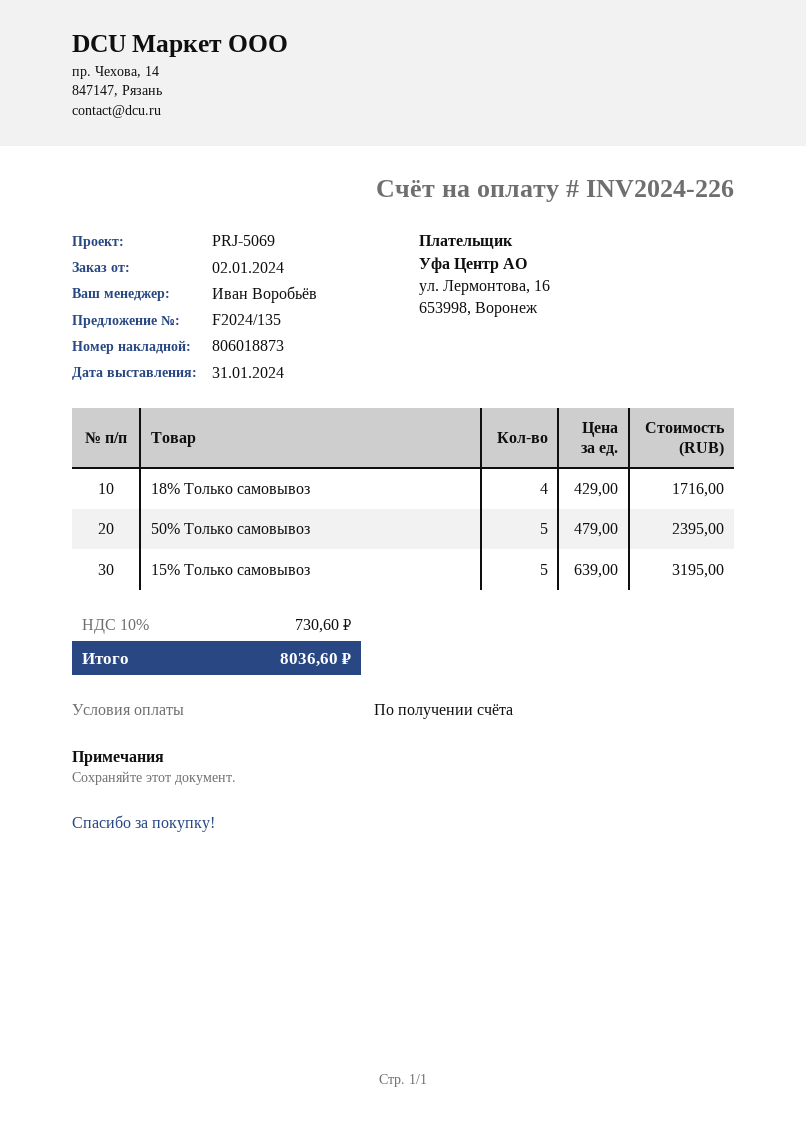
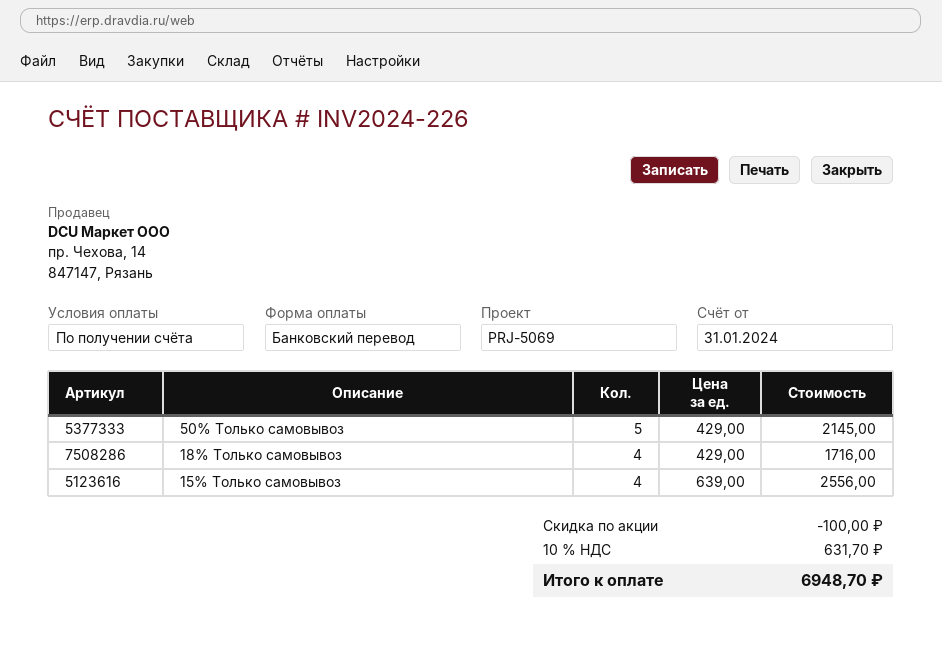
50% Только самовывоз: 5 x 479.00 = 2395.00 -> 5 x 429.00 = 2145.00
15% Только самовывоз: 5 x 639.00 = 3195.00 -> 4 x 639.00 = 2556.00
discount: none -> 100.00
tax: 10% = 730.60 -> 10% = 631.70
total: 8036.60 -> 6948.70

